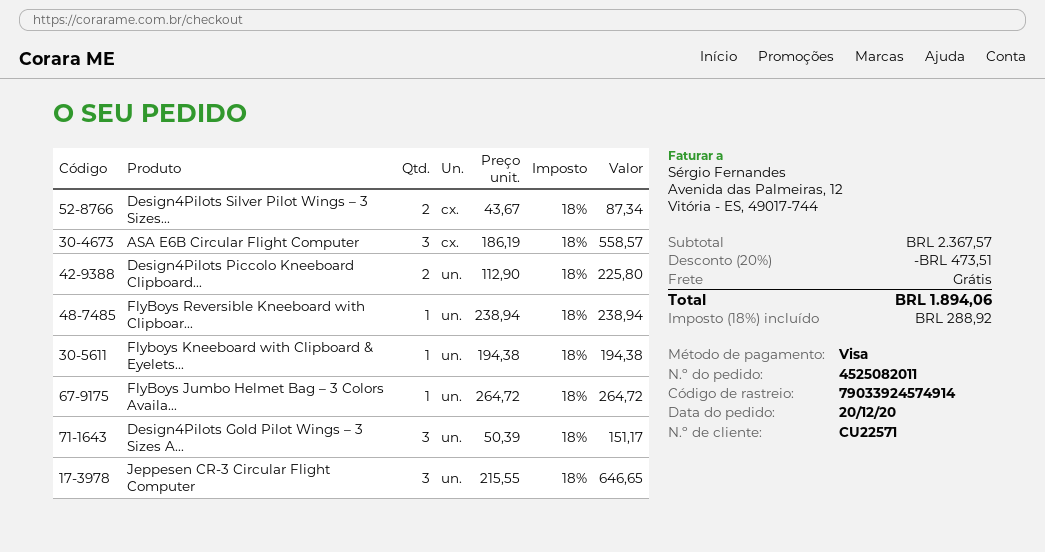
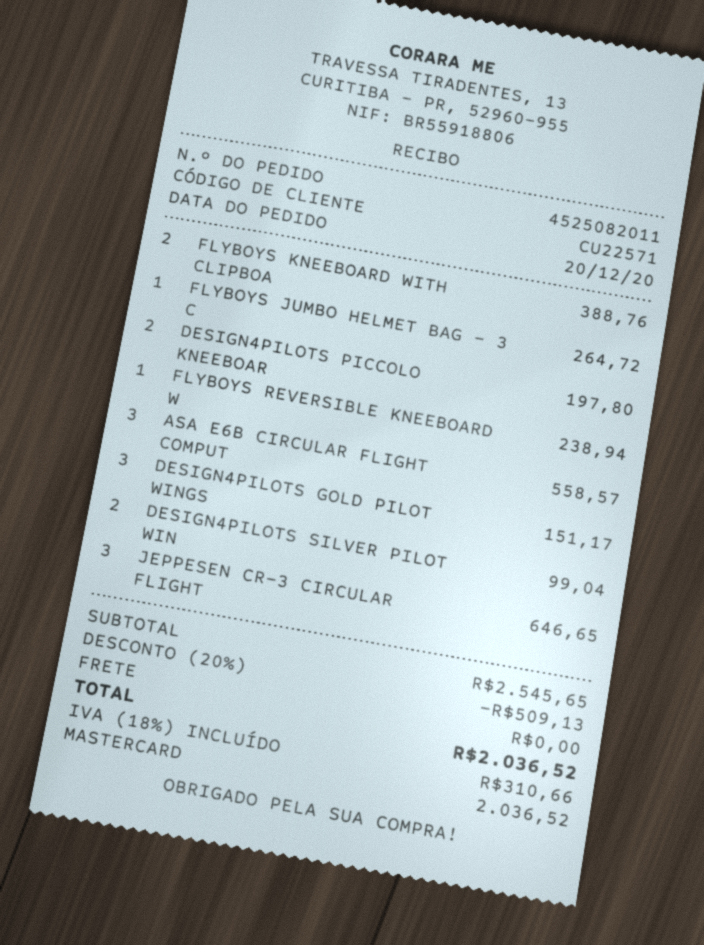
payment method: Visa -> Mastercard
Design4Pilots Silver Pilot Wings – 3 Sizes...: 2 for 87.34 -> 2 for 99.04
Design4Pilots Piccolo Kneeboard Clipboard...: 2 for 225.80 -> 2 for 197.80
Flyboys Kneeboard with Clipboard & Eyelets...: 1 for 194.38 -> 2 for 388.76
subtotal: 2367.57 -> 2545.65
discount: 20% = 473.51 -> 20% = 509.13
tax: 18% = 288.92 -> 18% = 310.66
total: 1894.06 -> 2036.52

